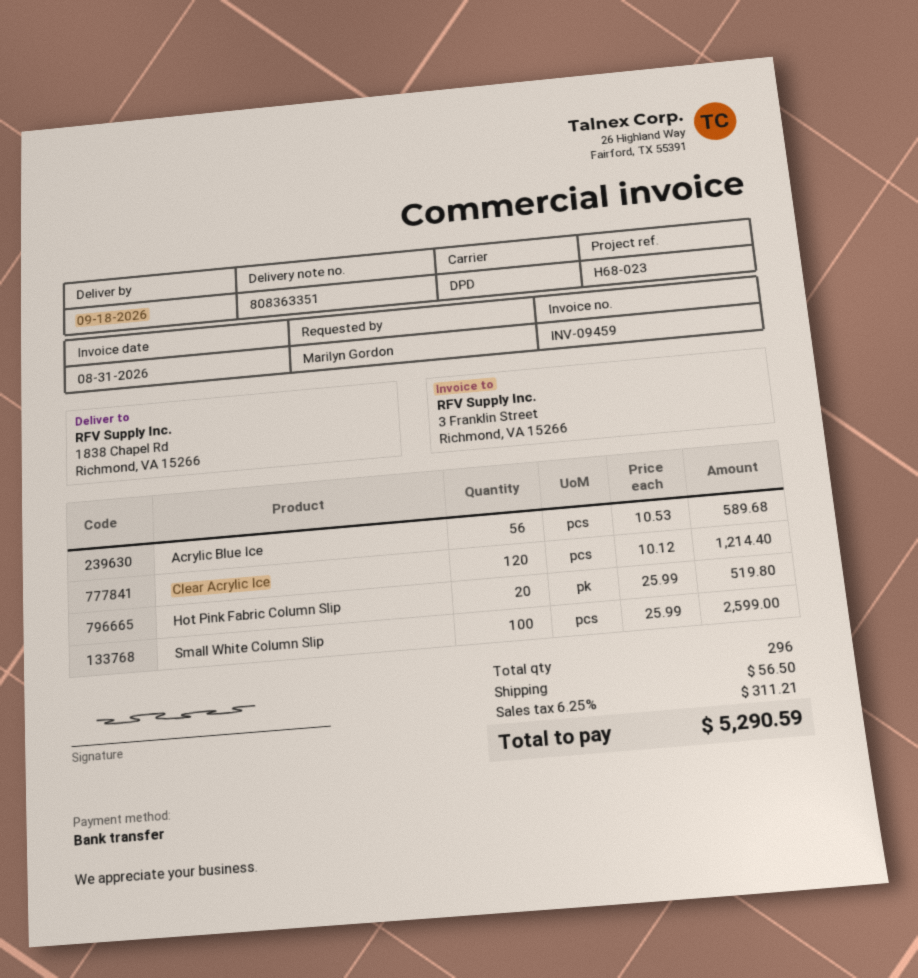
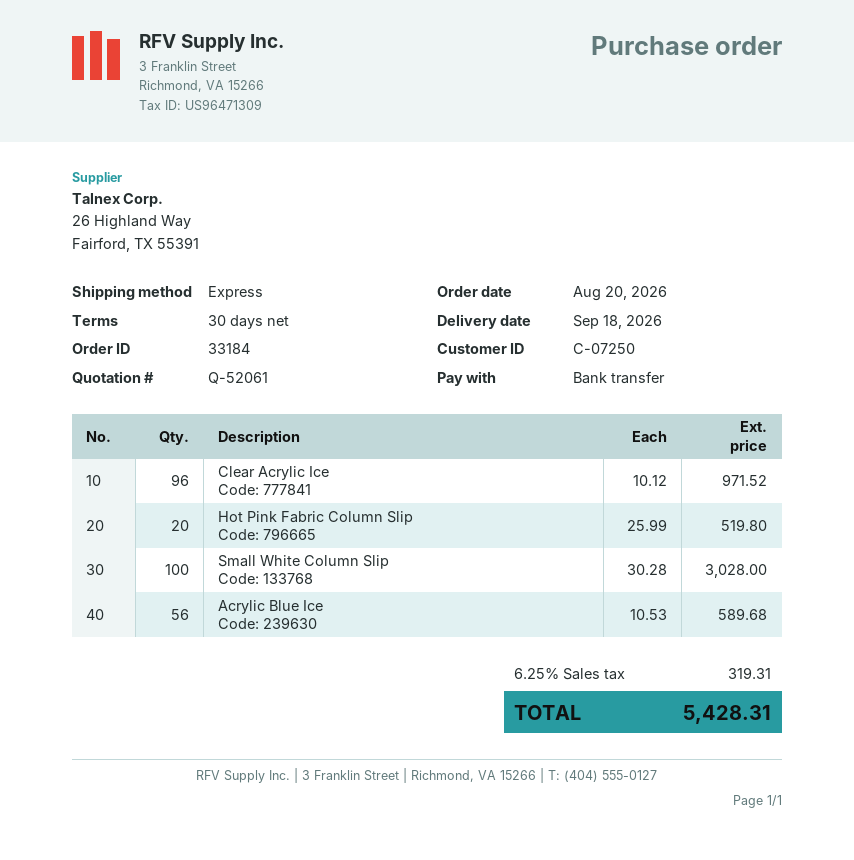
shipping method: DPD -> express
Clear Acrylic Ice: 120 x 10.12 = 1214.40 -> 96 x 10.12 = 971.52
Small White Column Slip: 100 x 25.99 = 2599.00 -> 100 x 30.28 = 3028.00
shipping: 56.50 -> none
tax: 6.25% = 311.21 -> 6.25% = 319.31
total: 5290.59 -> 5428.31

